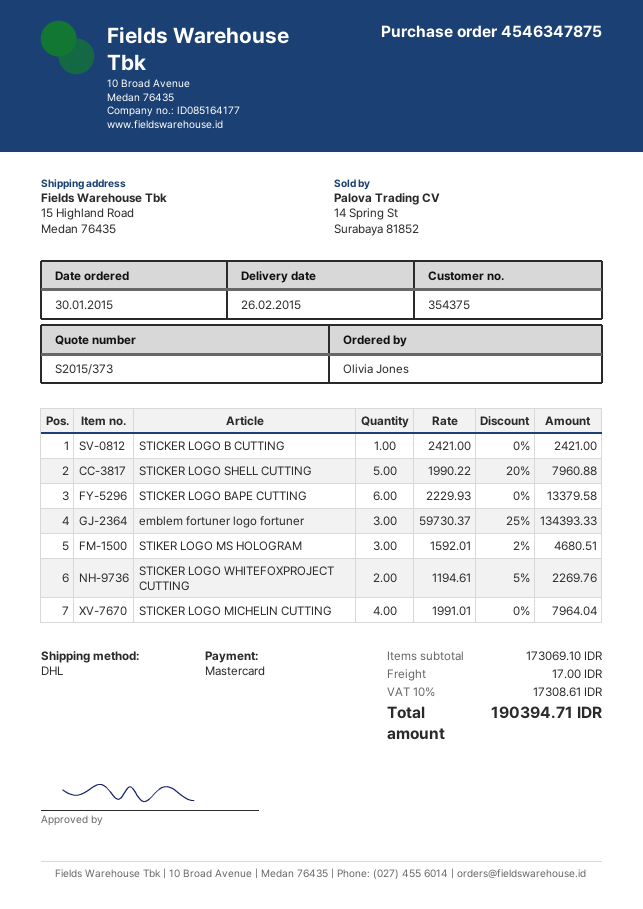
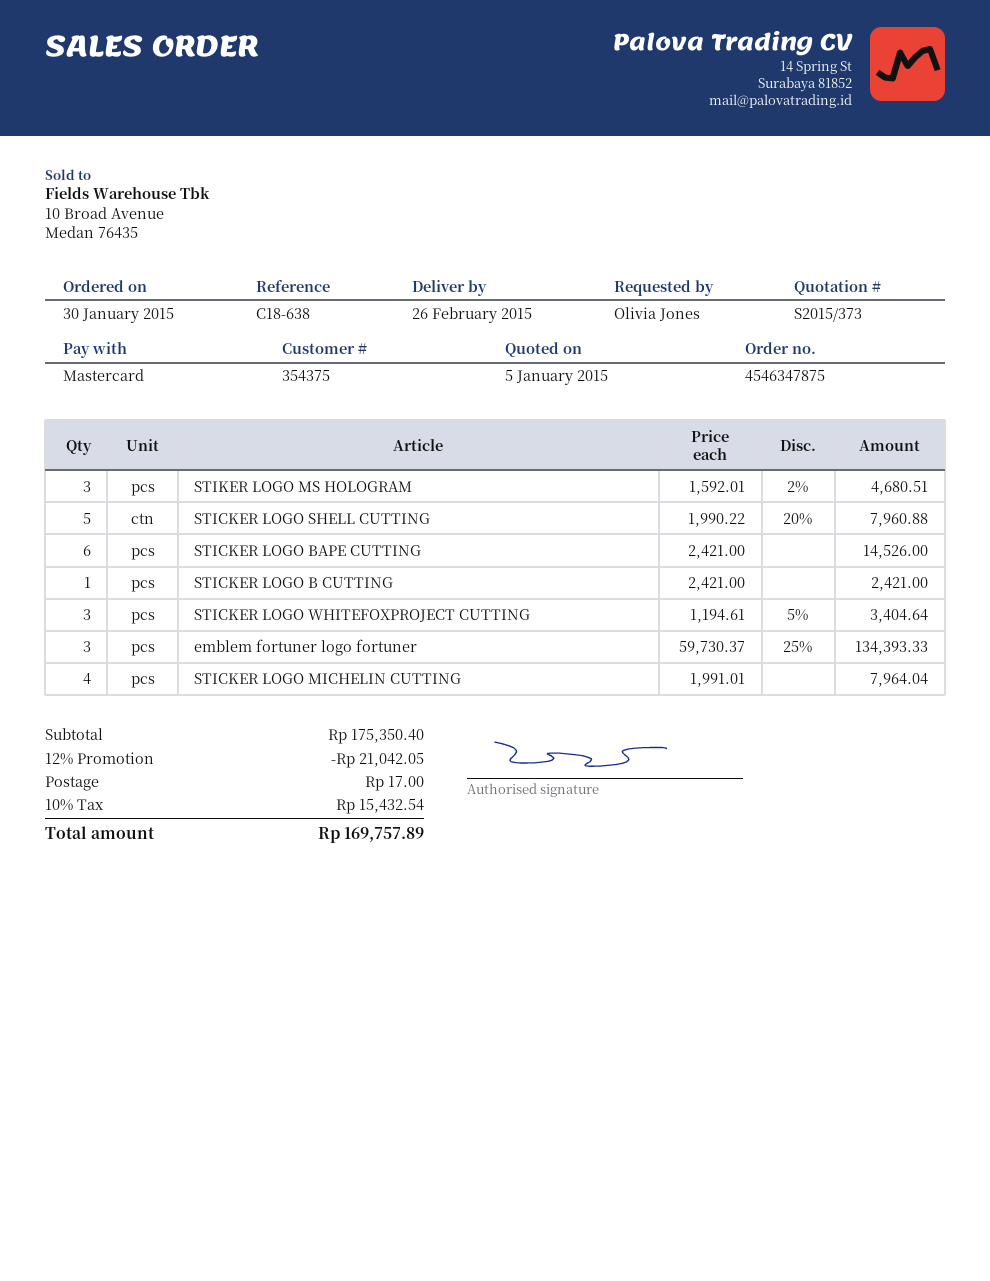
STICKER LOGO BAPE CUTTING: 6 x 2229.93 = 13379.58 -> 6 x 2421.00 = 14526.00
STICKER LOGO WHITEFOXPROJECT CUTTING: 2 x 1194.61 - 5% = 2269.76 -> 3 x 1194.61 - 5% = 3404.64
subtotal: 173069.10 -> 175350.40
discount: none -> 12% = 21042.05
tax: 10% = 17308.61 -> 10% = 15432.54
total: 190394.71 -> 169757.89

